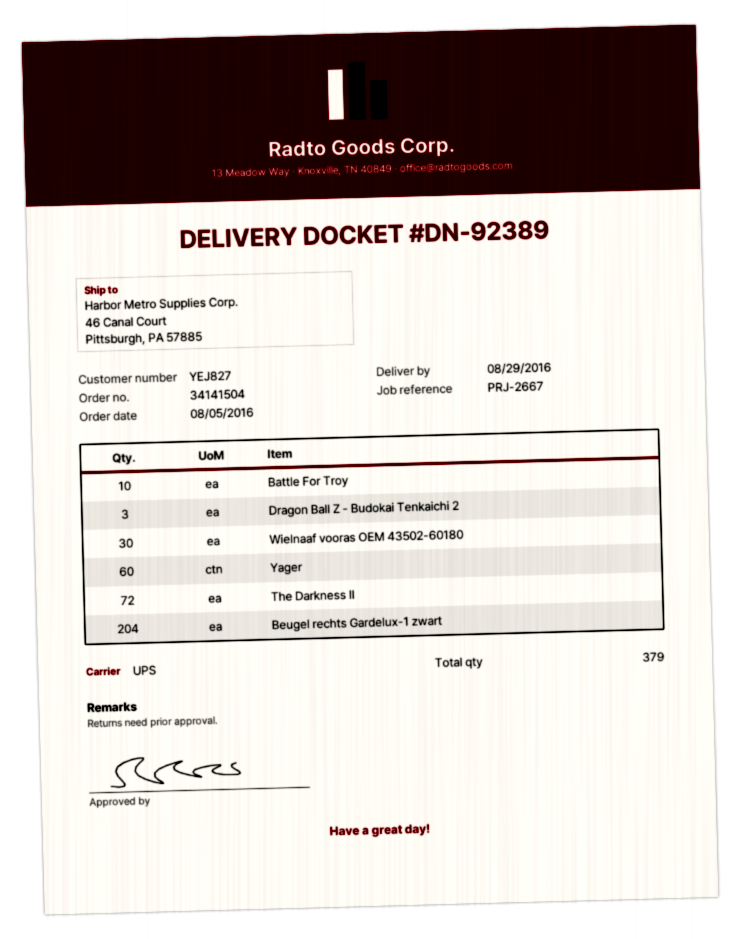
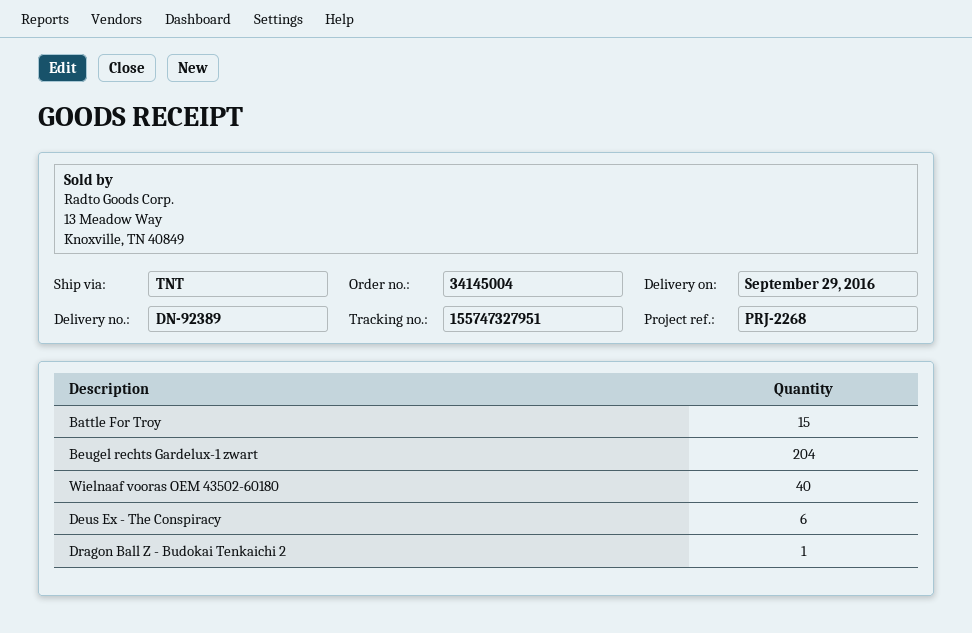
order number: 34141504 -> 34145004
delivery date: 2016-08-29 -> 2016-09-29
reference: PRJ-2667 -> PRJ-2268
shipping method: UPS -> TNT
Battle For Troy: 10 -> 15
Dragon Ball Z - Budokai Tenkaichi 2: 3 -> 1
Wielnaaf vooras OEM 43502-60180: 30 -> 40
Yager: 60 -> none
The Darkness II: 72 -> none
Deus Ex - The Conspiracy: none -> 6

